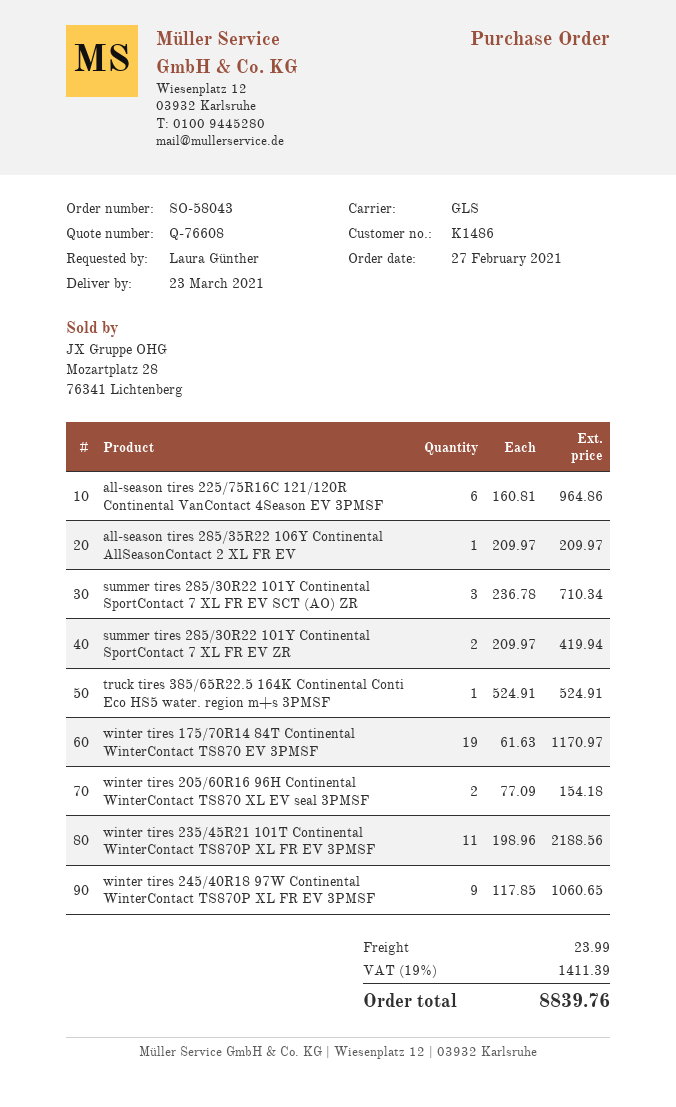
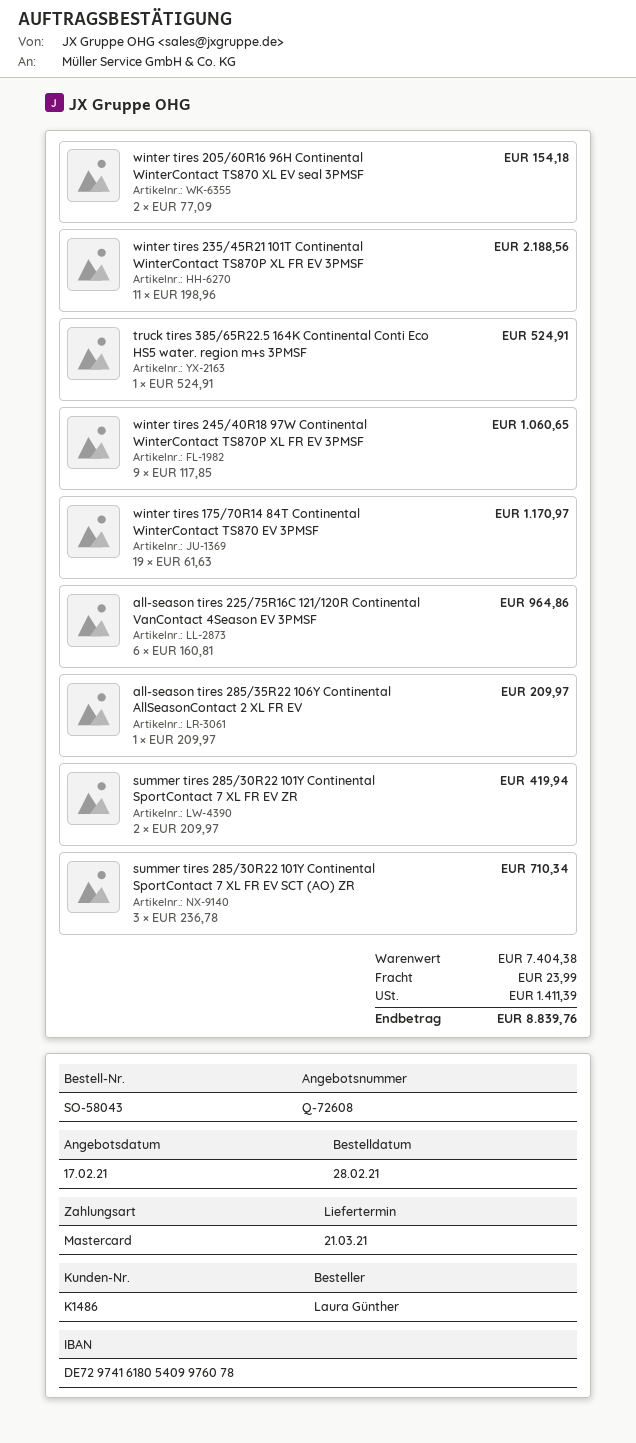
quote number: Q-76608 -> Q-72608
order date: 2021-02-27 -> 2021-02-28
delivery date: 2021-03-23 -> 2021-03-21

